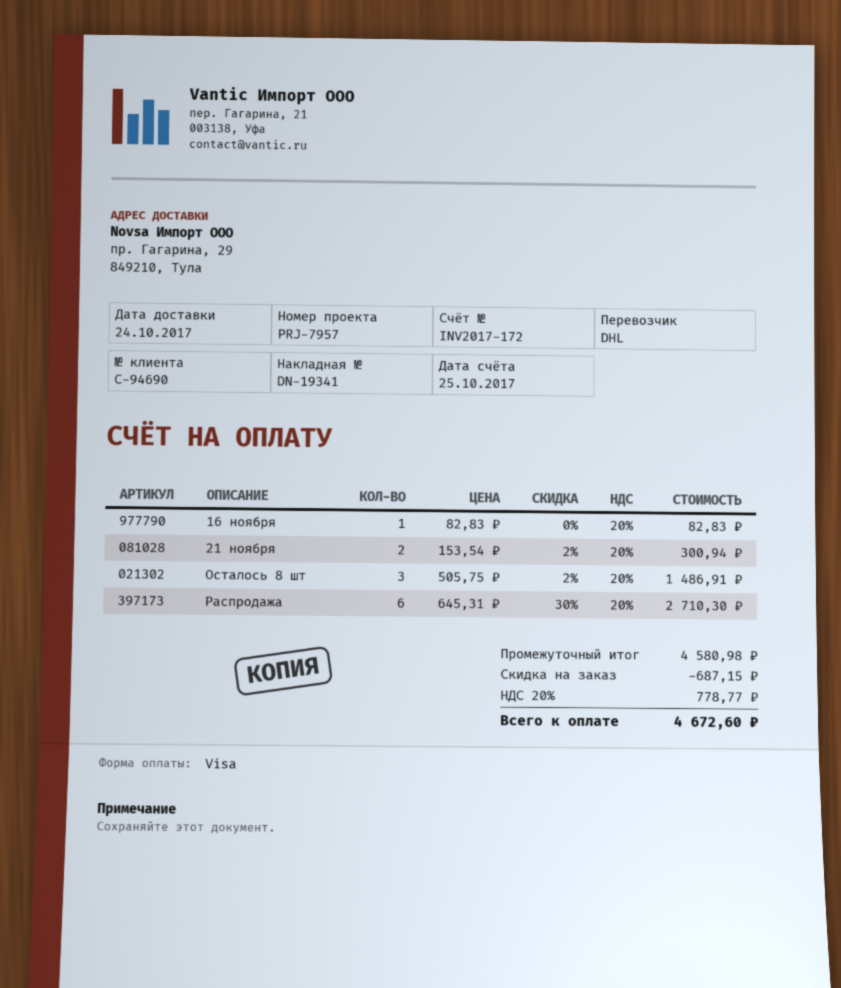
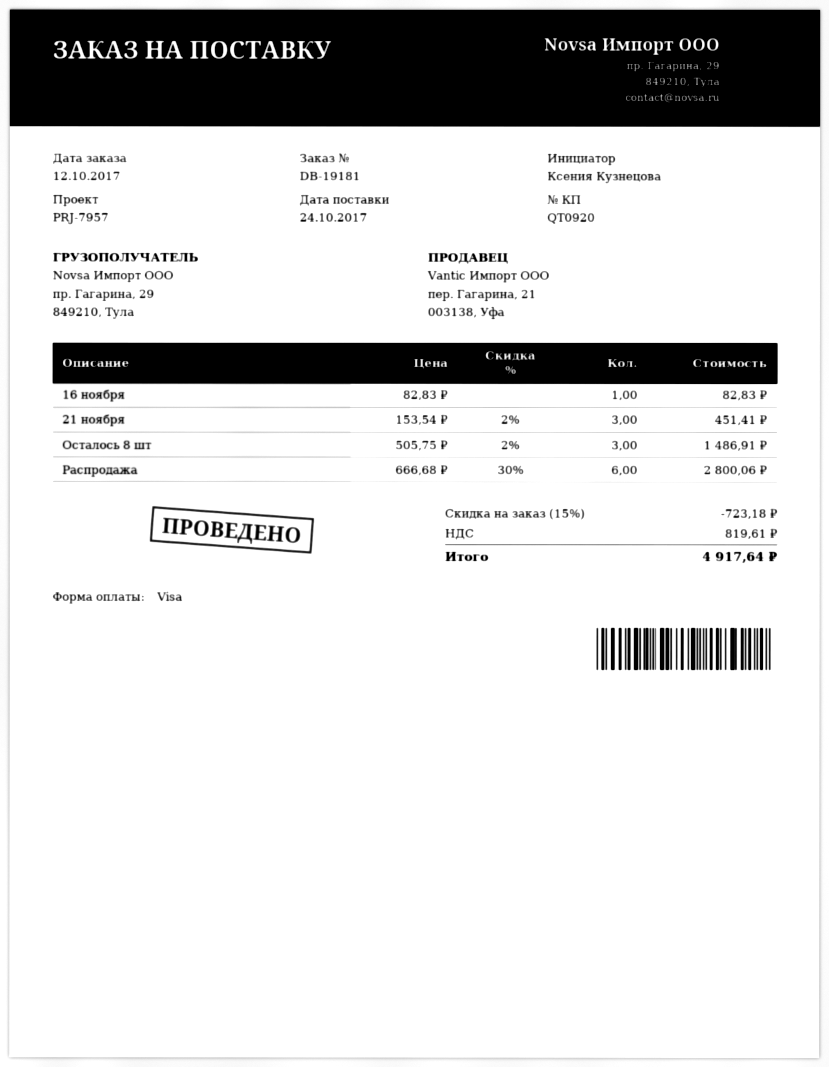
21 ноября: 2 x 153.54 - 2% = 300.94 -> 3 x 153.54 - 2% = 451.41
Распродажа: 6 x 645.31 - 30% = 2710.30 -> 6 x 666.68 - 30% = 2800.06
discount: 687.15 -> 723.18
tax: 778.77 -> 819.61
total: 4672.60 -> 4917.64

